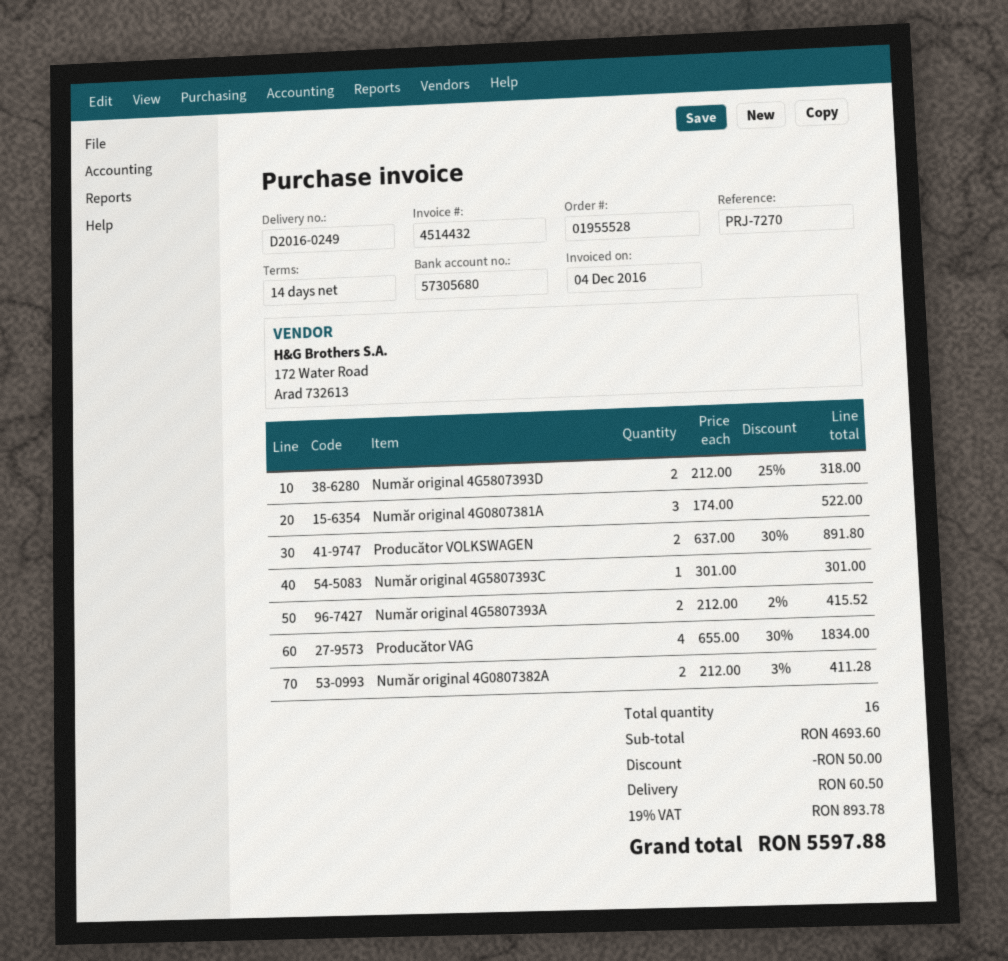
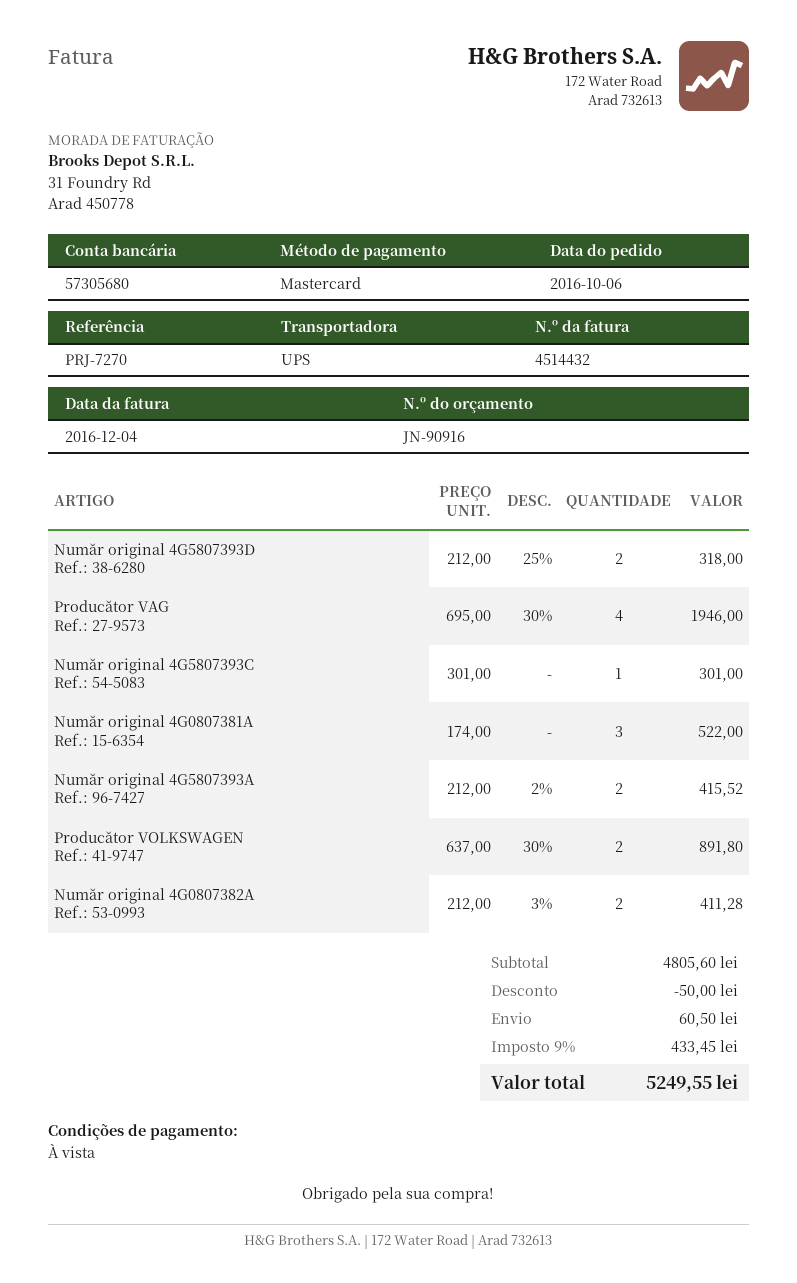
payment terms: 14 days -> on receipt
Producător VAG: 4 x 655.00 - 30% = 1834.00 -> 4 x 695.00 - 30% = 1946.00
subtotal: 4693.60 -> 4805.60
tax: 19% = 893.78 -> 9% = 433.45
total: 5597.88 -> 5249.55

